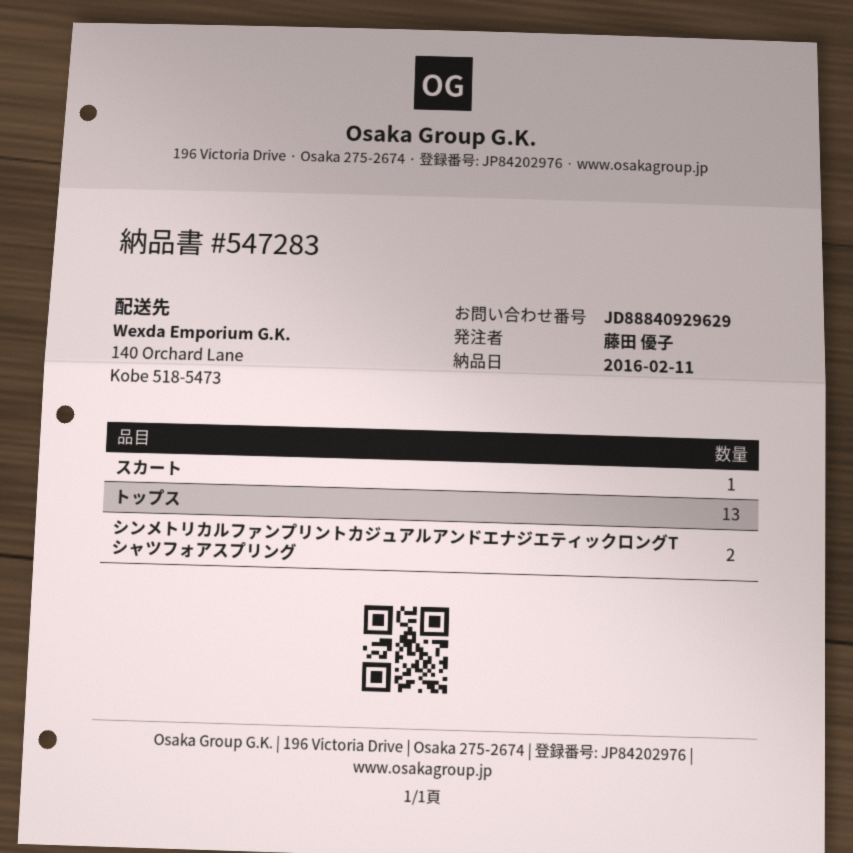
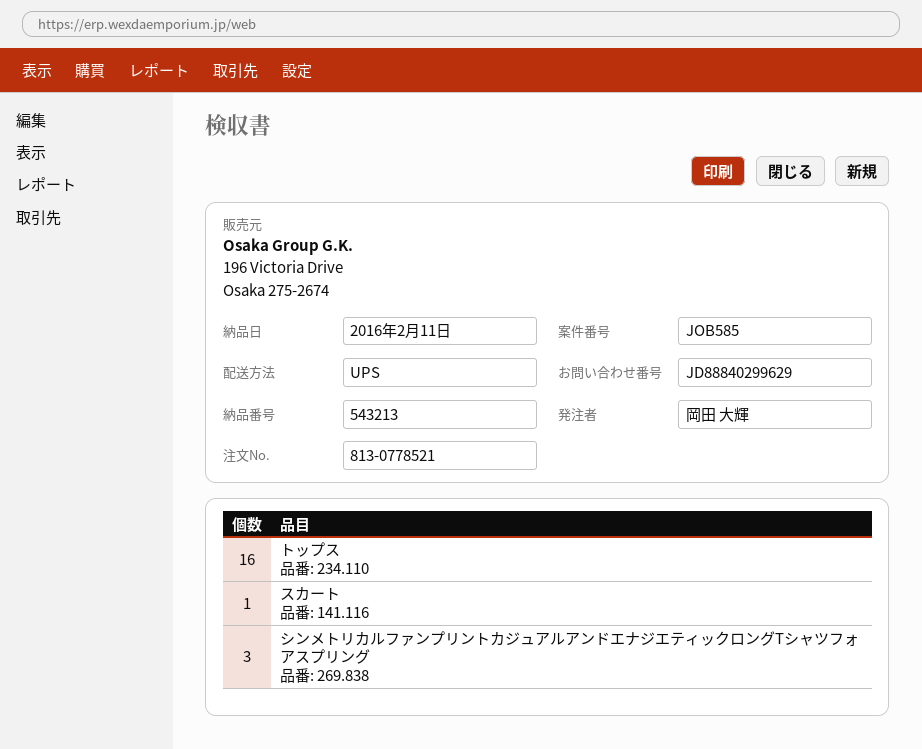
delivery note number: 547283 -> 543213
ordered by: 藤田 優子 -> 岡田 大輝
tracking number: JD88840929629 -> JD88840299629
トップス: 13 -> 16
シンメトリカルファンプリントカジュアルアンドエナジエティックロングTシャツフォアスプリング: 2 -> 3

